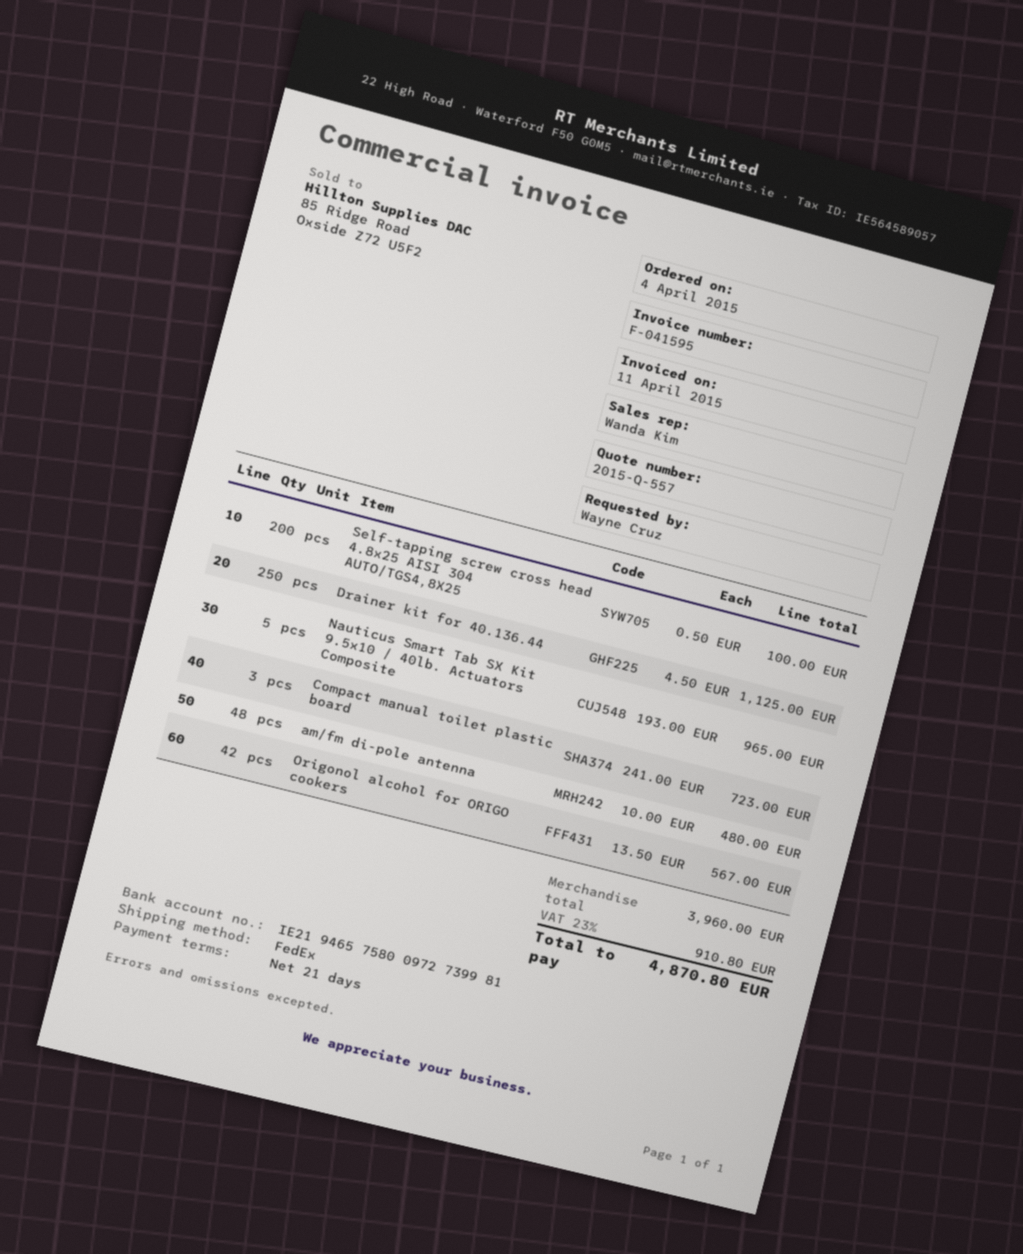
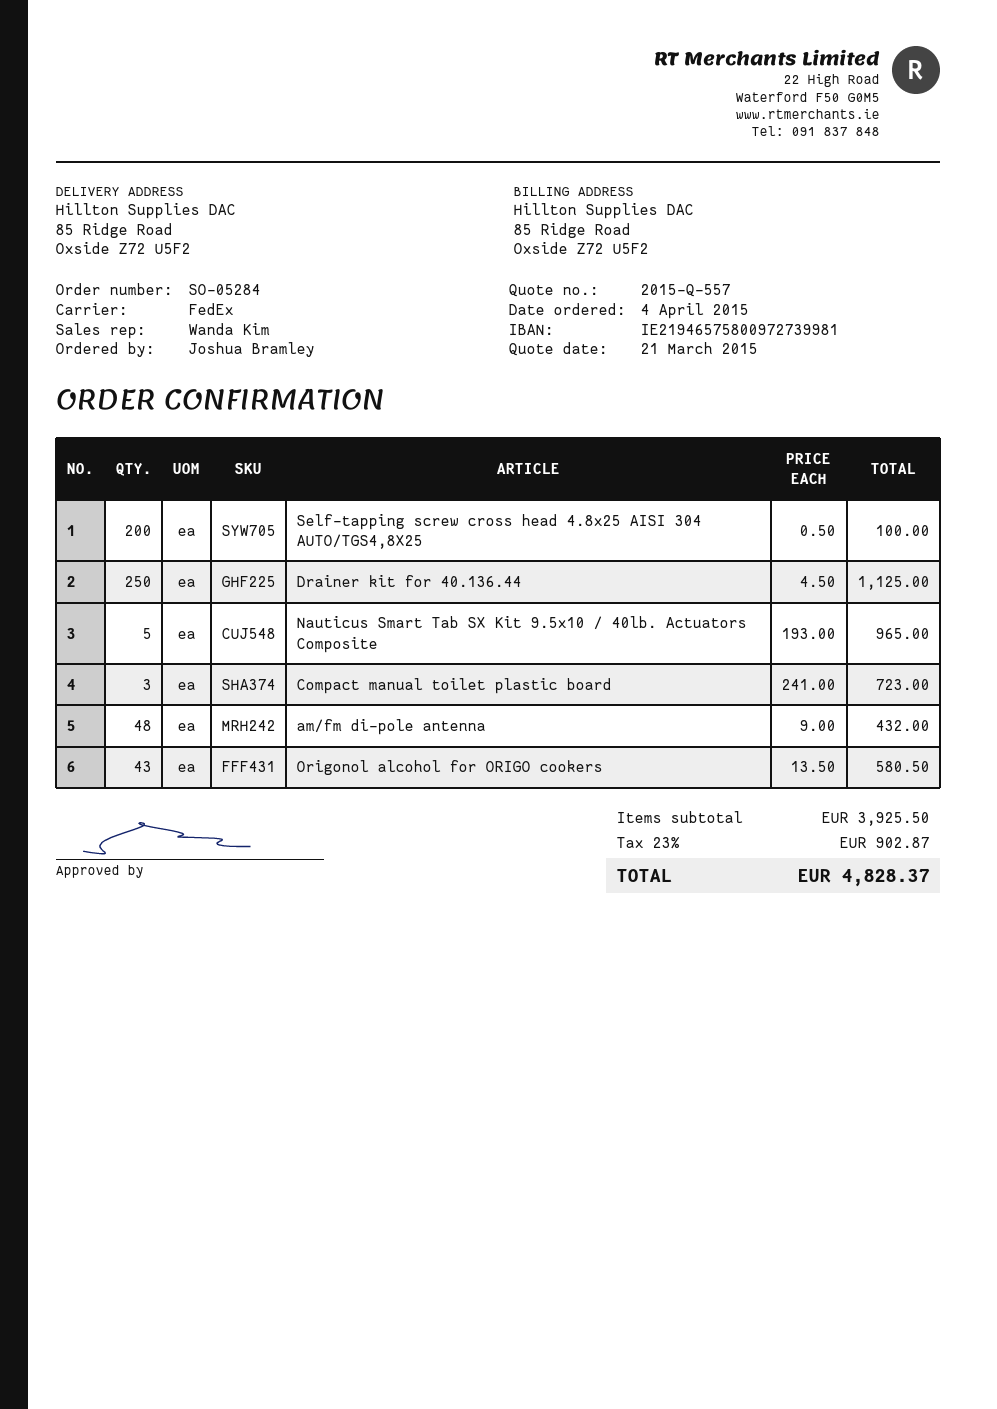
ordered by: Wayne Cruz -> Joshua Bramley
am/fm di-pole antenna: 48 x 10.00 = 480.00 -> 48 x 9.00 = 432.00
Origonol alcohol for ORIGO cookers: 42 x 13.50 = 567.00 -> 43 x 13.50 = 580.50
subtotal: 3960.00 -> 3925.50
tax: 23% = 910.80 -> 23% = 902.87
total: 4870.80 -> 4828.37

